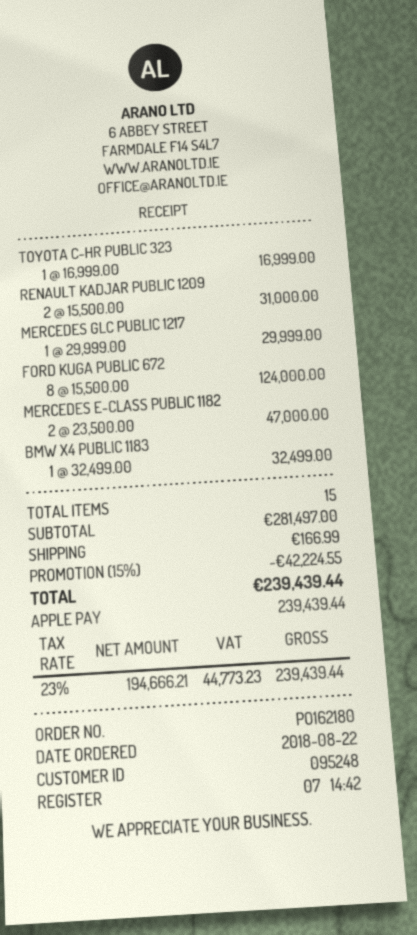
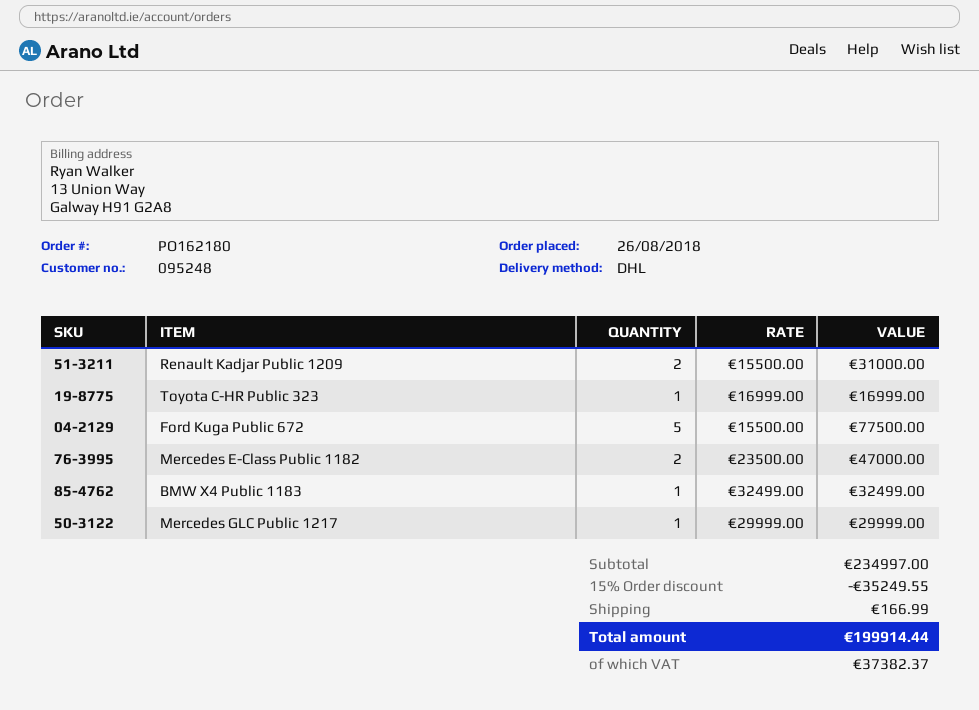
order date: 2018-08-22 -> 2018-08-26
FORD KUGA PUBLIC 672: 8 x 15500.00 = 124000.00 -> 5 x 15500.00 = 77500.00
subtotal: 281497.00 -> 234997.00
discount: 15% = 42224.55 -> 15% = 35249.55
tax: 44773.23 -> 37382.37
total: 239439.44 -> 199914.44

